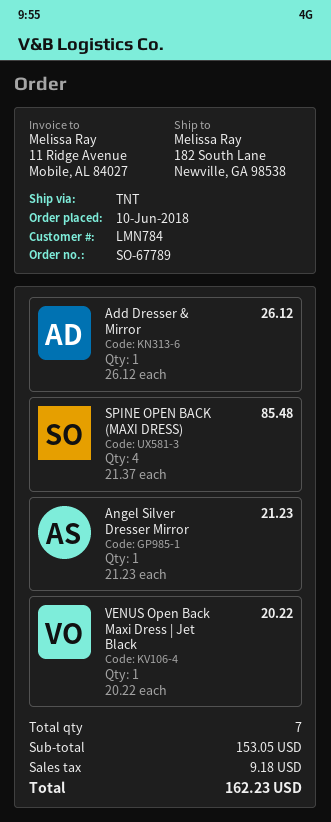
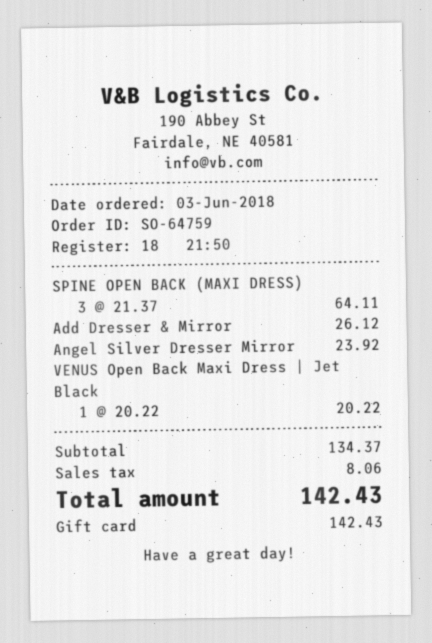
order number: SO-67789 -> SO-64759
order date: 2018-06-10 -> 2018-06-03
SPINE OPEN BACK (MAXI DRESS): 4 x 21.37 = 85.48 -> 3 x 21.37 = 64.11
Angel Silver Dresser Mirror: 1 x 21.23 = 21.23 -> 1 x 23.92 = 23.92
subtotal: 153.05 -> 134.37
tax: 9.18 -> 8.06
total: 162.23 -> 142.43

